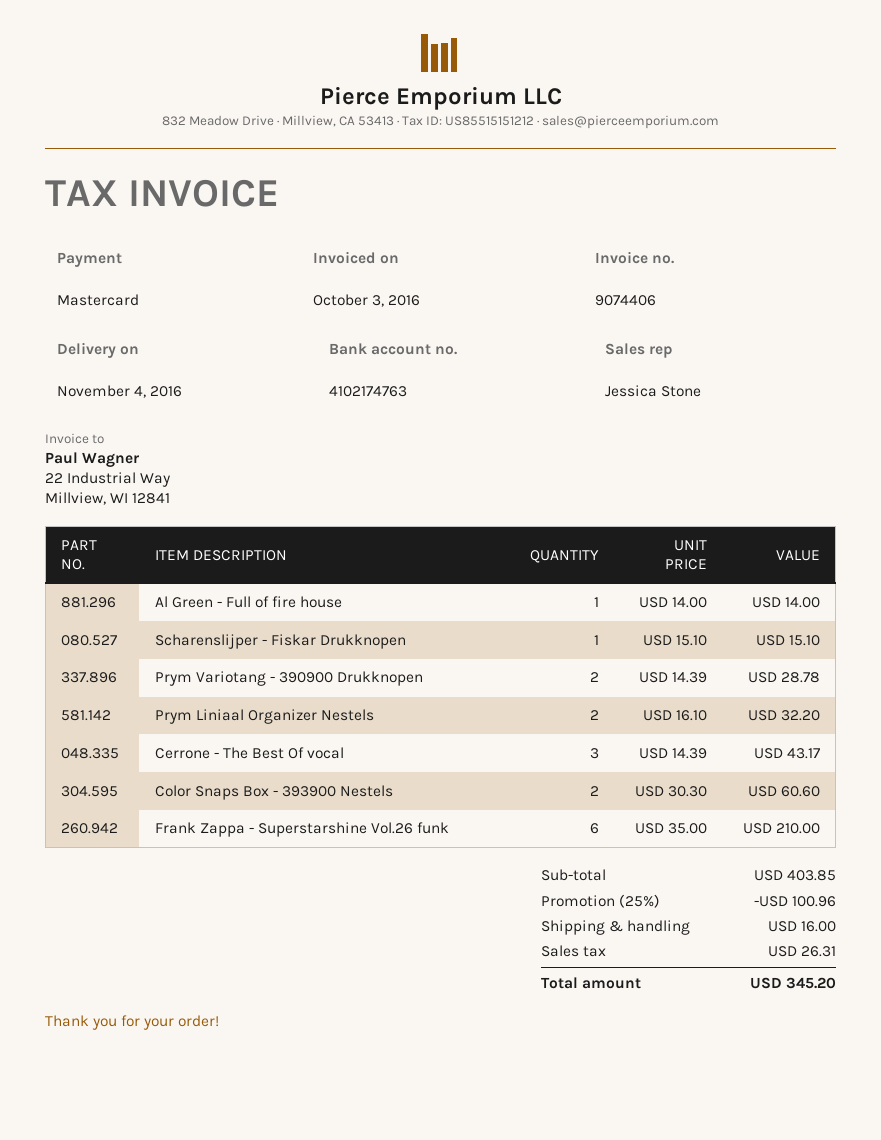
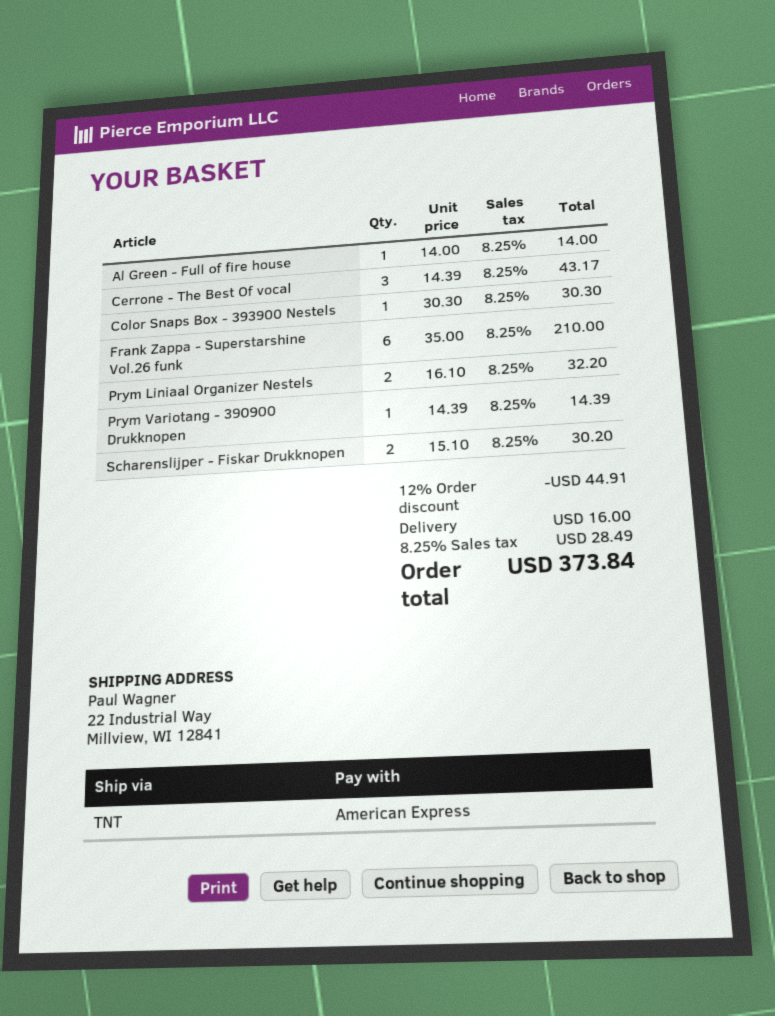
payment method: Mastercard -> American Express
Scharenslijper - Fiskar Drukknopen: 1 x 15.10 = 15.10 -> 2 x 15.10 = 30.20
Prym Variotang - 390900 Drukknopen: 2 x 14.39 = 28.78 -> 1 x 14.39 = 14.39
Color Snaps Box - 393900 Nestels: 2 x 30.30 = 60.60 -> 1 x 30.30 = 30.30
discount: 25% = 100.96 -> 12% = 44.91
tax: 26.31 -> 28.49
total: 345.20 -> 373.84

